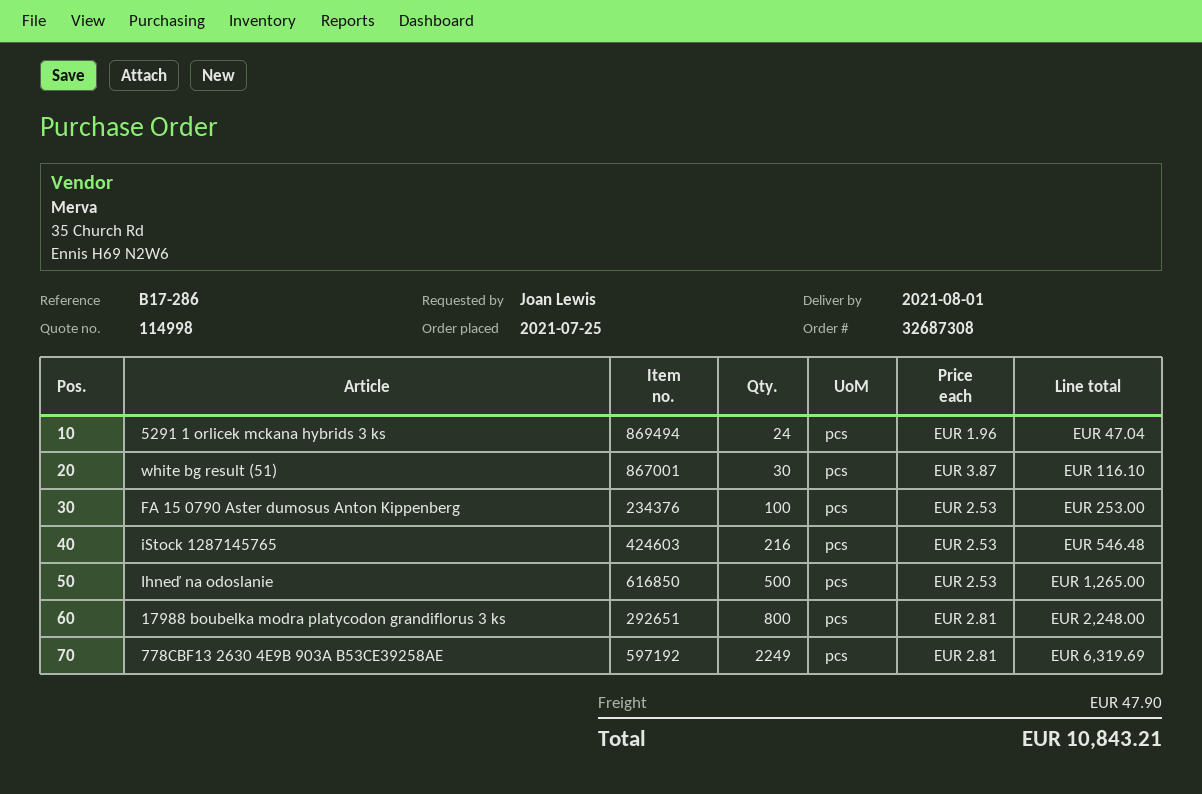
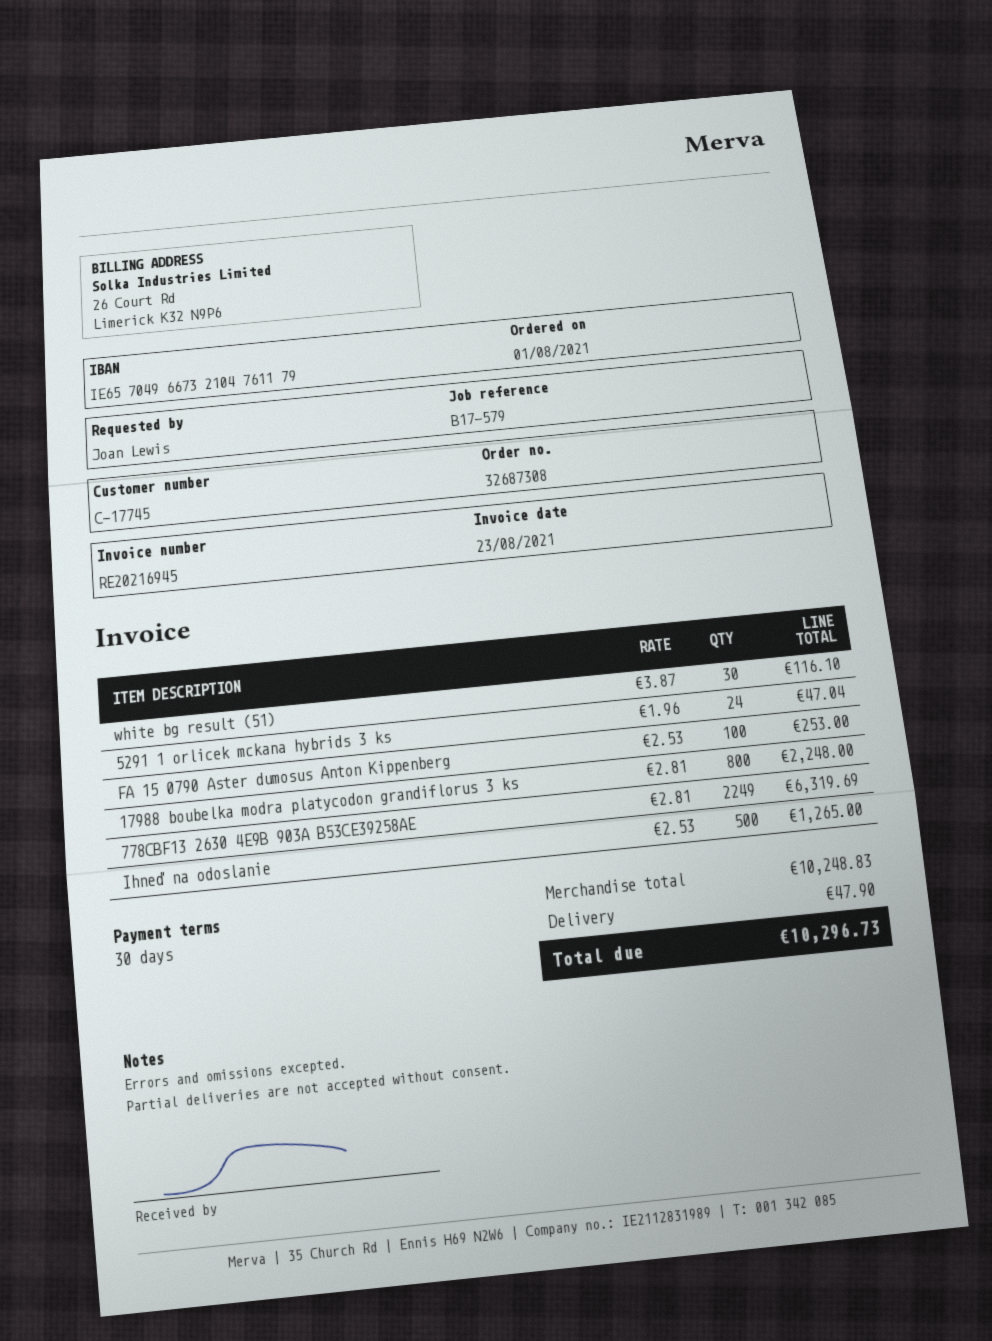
order date: 2021-07-25 -> 2021-08-01
reference: B17-286 -> B17-579
iStock 1287145765: 216 x 2.53 = 546.48 -> none
total: 10843.21 -> 10296.73

